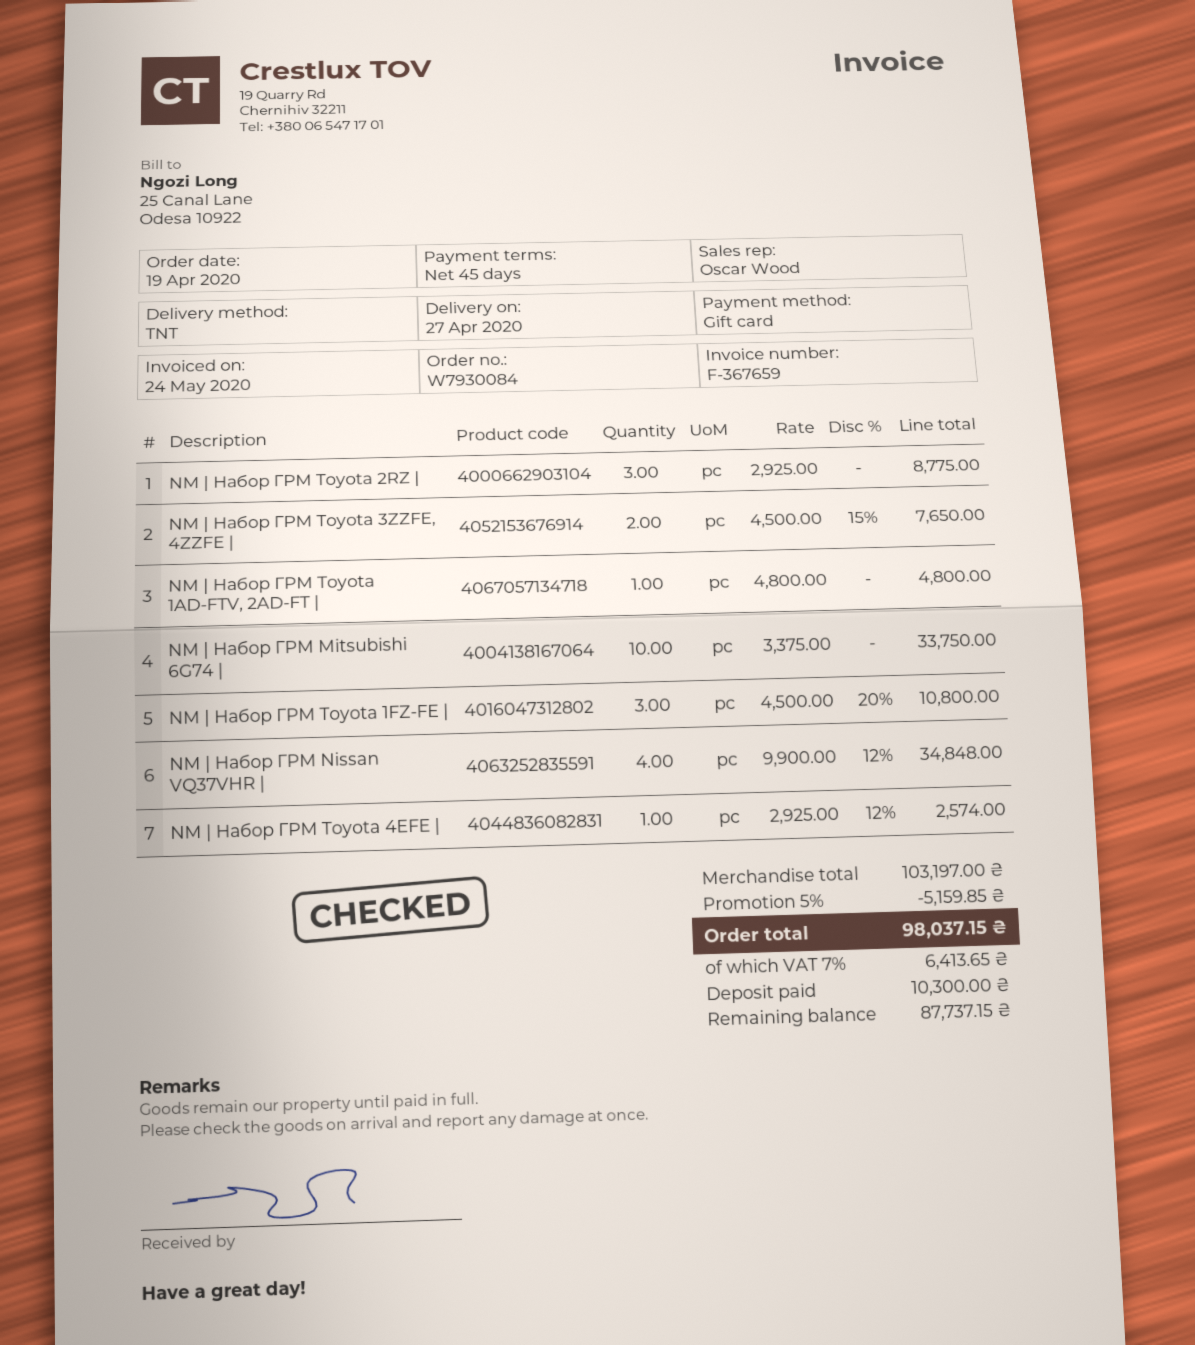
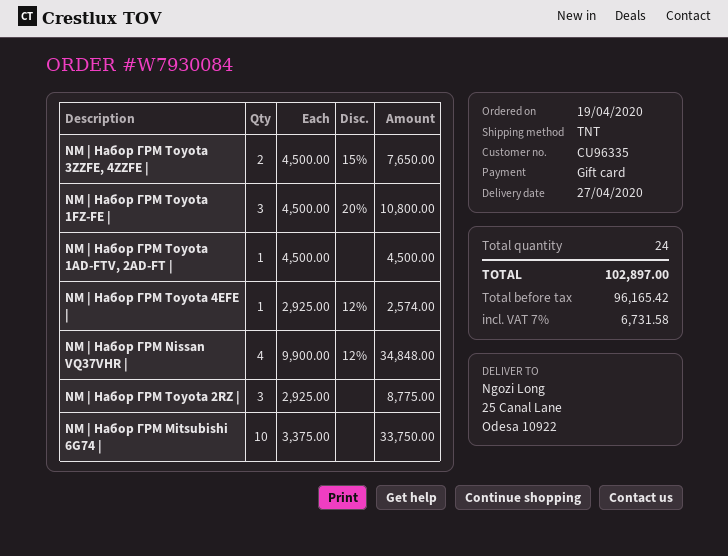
NM | Набор ГРМ Toyota 1AD-FTV, 2AD-FT |: 1 x 4800.00 = 4800.00 -> 1 x 4500.00 = 4500.00
discount: 5% = 5159.85 -> none
tax: 7% = 6413.65 -> 7% = 6731.58
total: 98037.15 -> 102897.00

